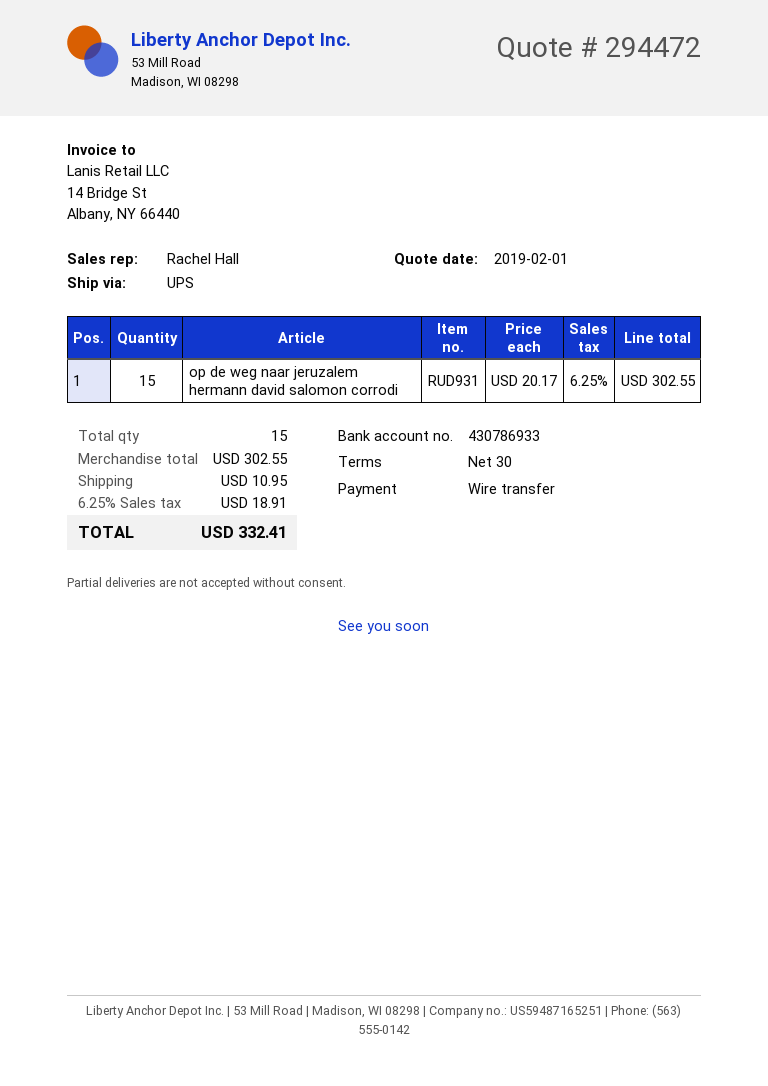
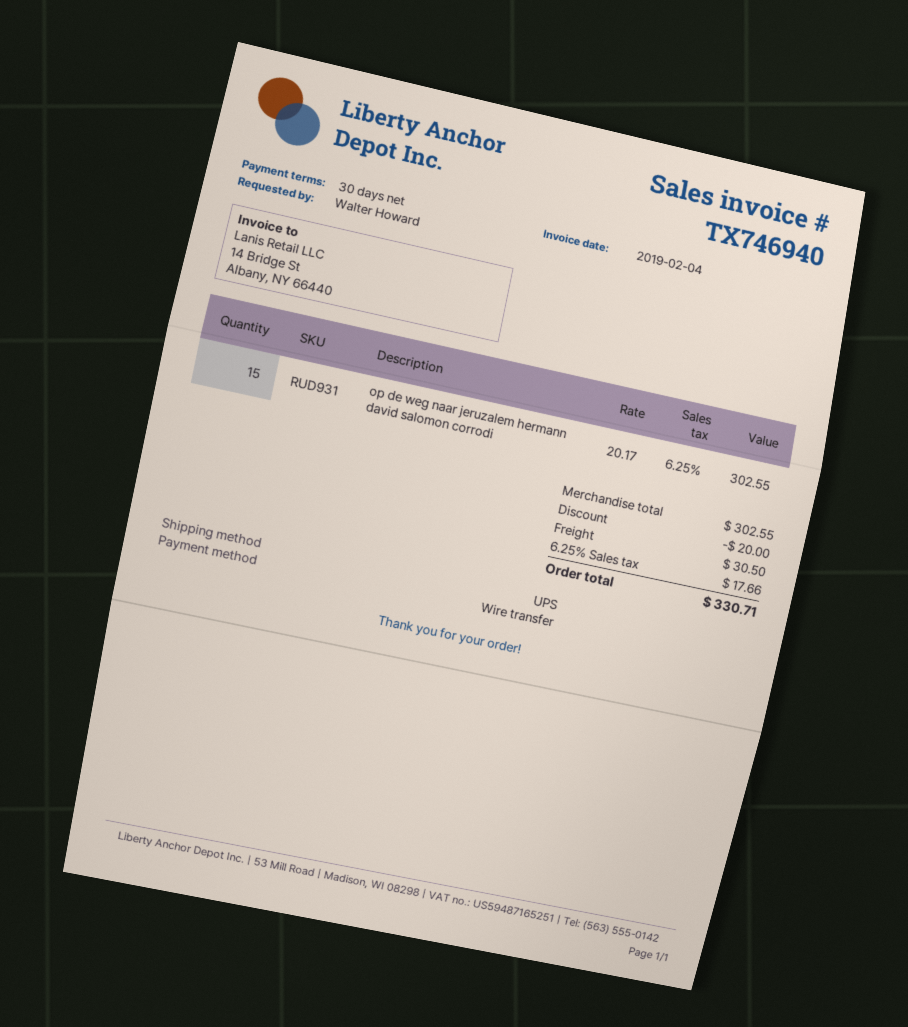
discount: none -> 20.00
shipping: 10.95 -> 30.50
tax: 6.25% = 18.91 -> 6.25% = 17.66
total: 332.41 -> 330.71

